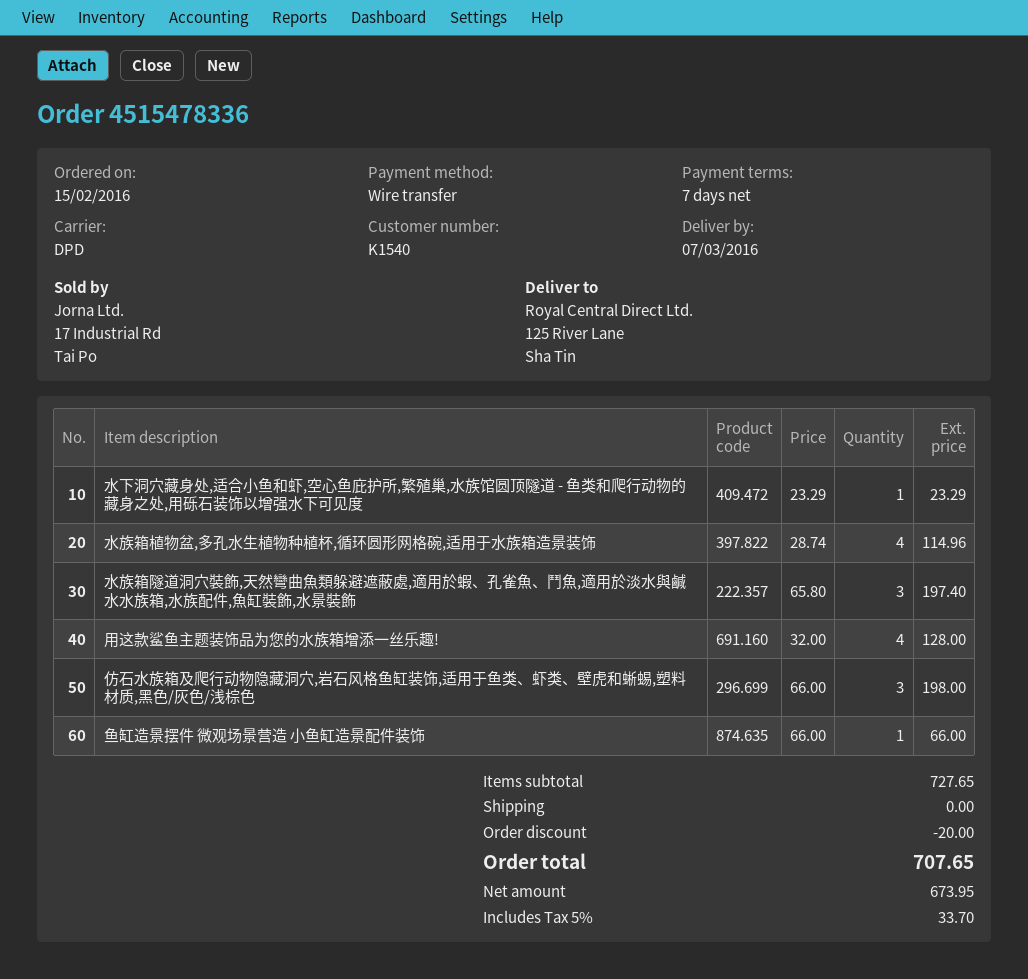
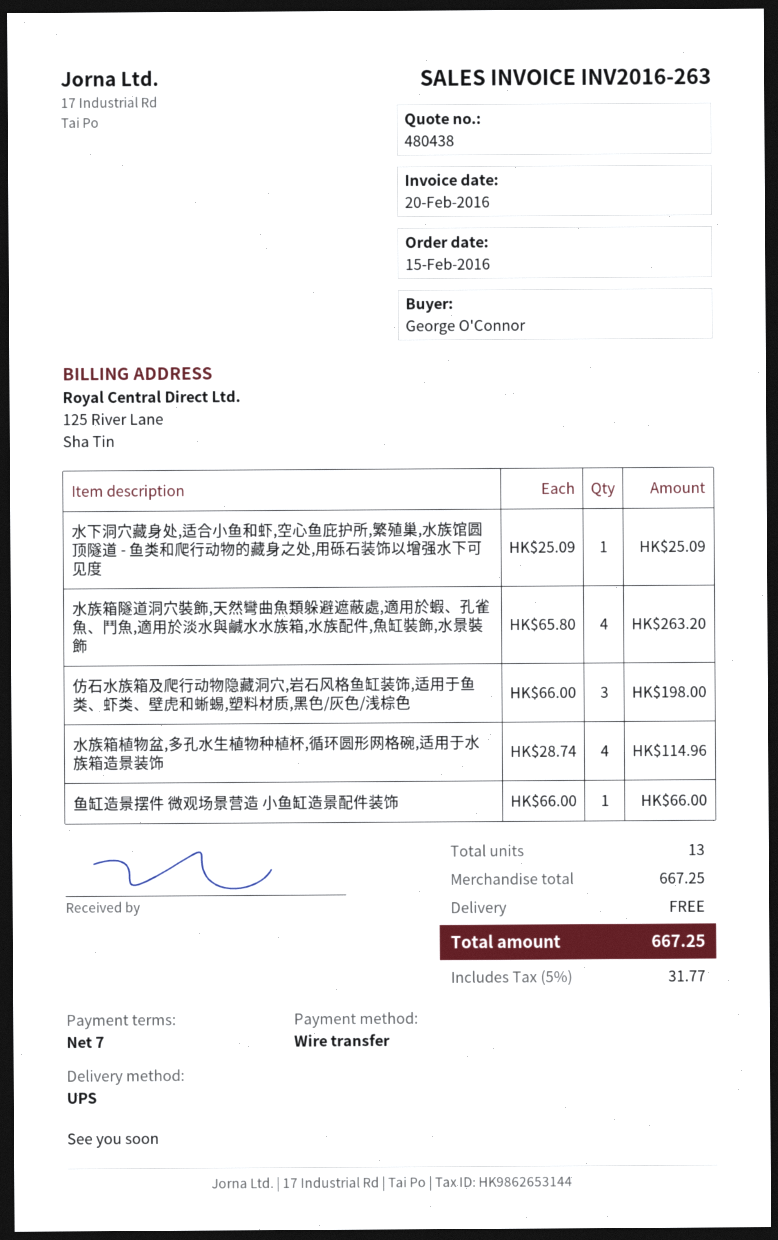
shipping method: DPD -> UPS
水下洞穴藏身处,适合小鱼和虾,空心鱼庇护所,繁殖巢,水族馆圆顶隧道 - 鱼类和爬行动物的藏身之处,用砾石装饰以增强水下可见度: 1 x 23.29 = 23.29 -> 1 x 25.09 = 25.09
水族箱隧道洞穴裝飾,天然彎曲魚類躲避遮蔽處,適用於蝦、孔雀魚、鬥魚,適用於淡水與鹹水水族箱,水族配件,魚缸裝飾,水景裝飾: 3 x 65.80 = 197.40 -> 4 x 65.80 = 263.20
用这款鲨鱼主题装饰品为您的水族箱增添一丝乐趣!: 4 x 32.00 = 128.00 -> none
subtotal: 727.65 -> 667.25
discount: 20.00 -> none
tax: 5% = 33.70 -> 5% = 31.77
total: 707.65 -> 667.25

